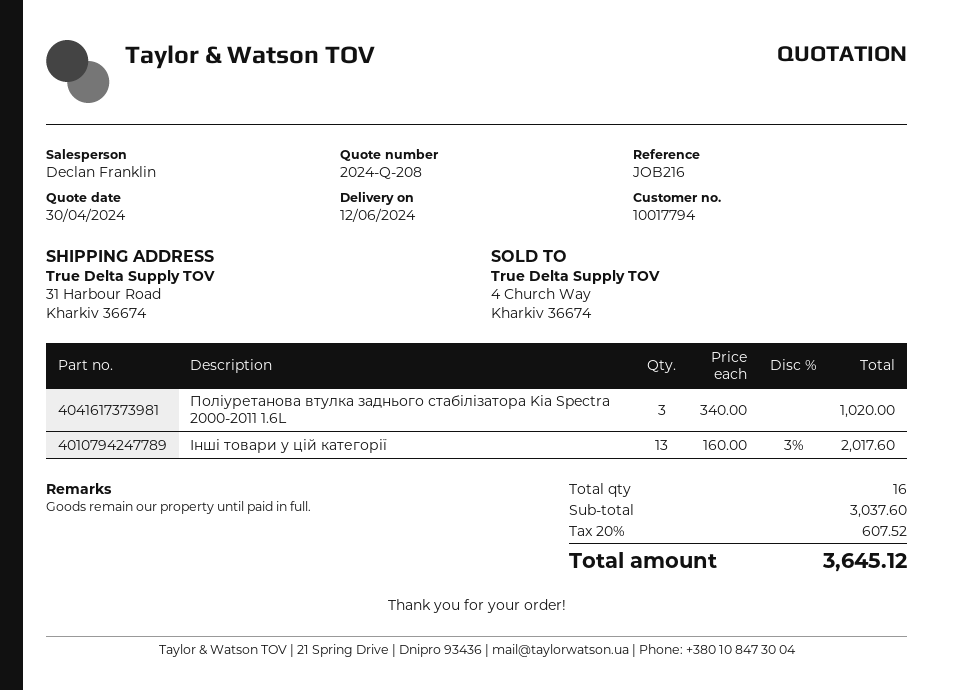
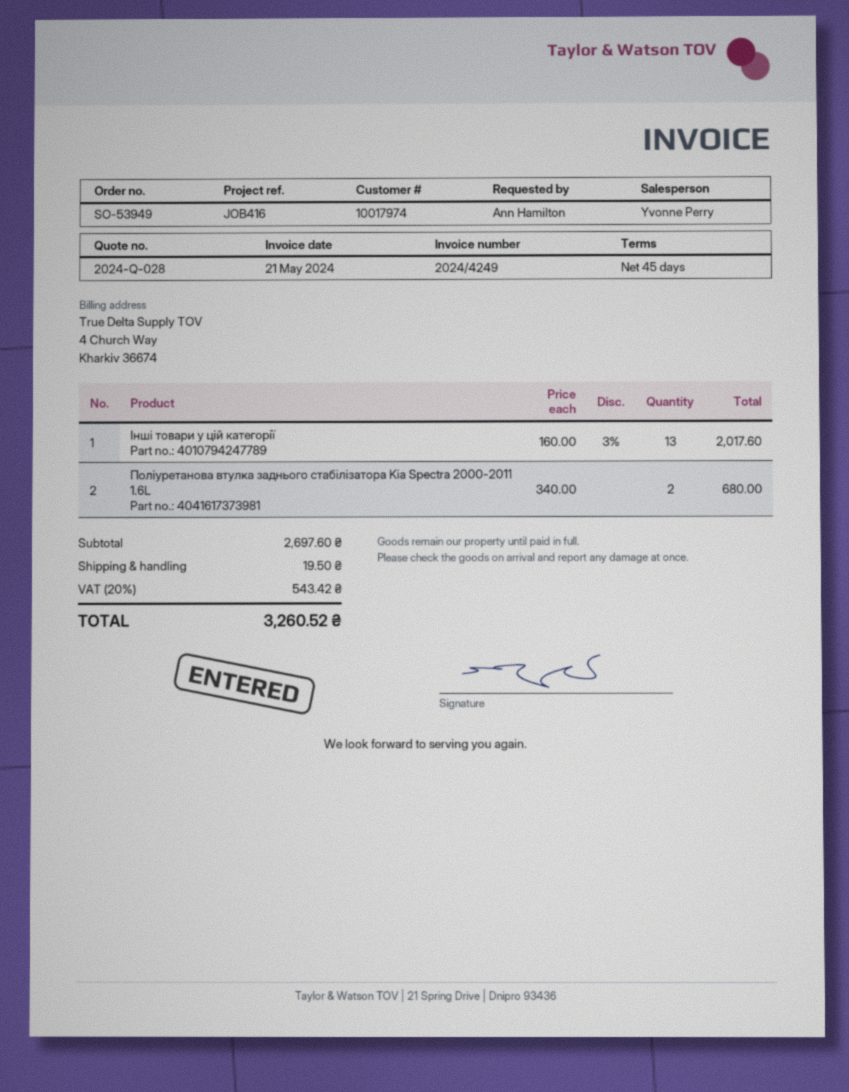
quote number: 2024-Q-208 -> 2024-Q-028
customer number: 10017794 -> 10017974
reference: JOB216 -> JOB416
sales rep: Declan Franklin -> Yvonne Perry
Поліуретанова втулка заднього стабілізатора Kia Spectra 2000-2011 1.6L: 3 x 340.00 = 1020.00 -> 2 x 340.00 = 680.00
subtotal: 3037.60 -> 2697.60
shipping: none -> 19.50
tax: 20% = 607.52 -> 20% = 543.42
total: 3645.12 -> 3260.52

